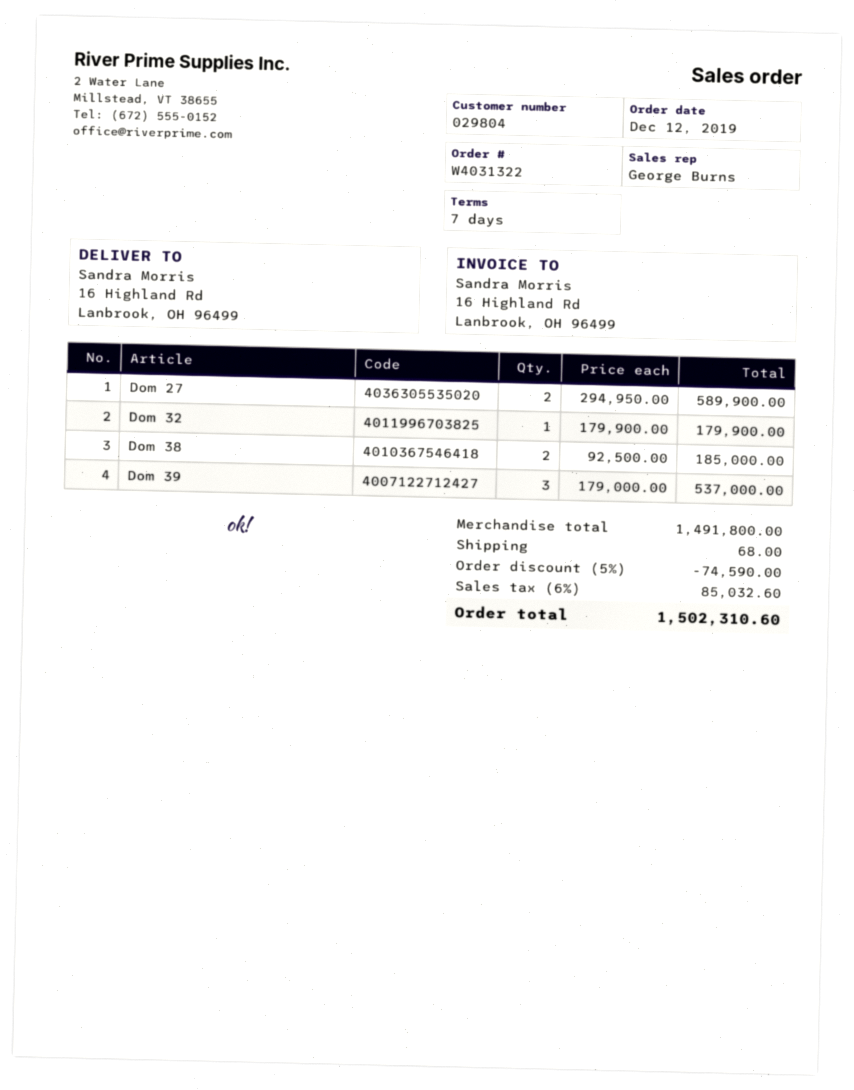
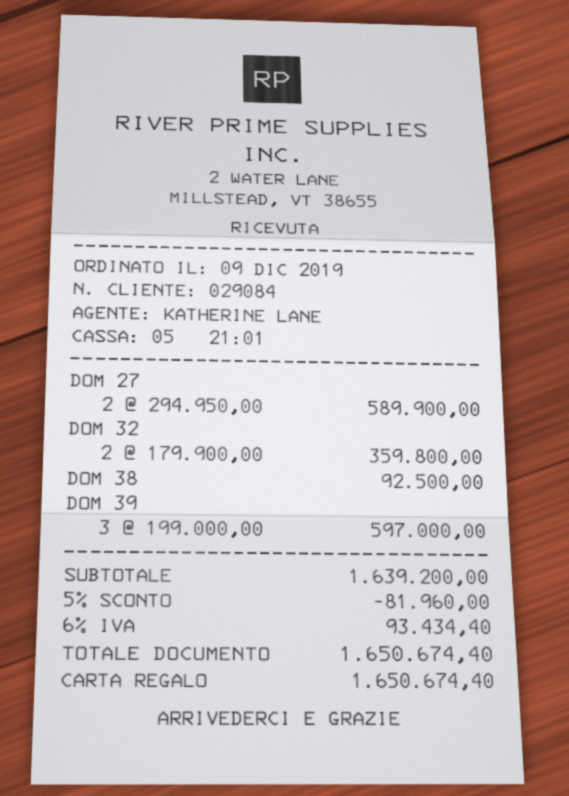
order date: 2019-12-12 -> 2019-12-09
customer number: 029804 -> 029084
sales rep: George Burns -> KATHERINE LANE
Dom 32: 1 x 179900.00 = 179900.00 -> 2 x 179900.00 = 359800.00
Dom 38: 2 x 92500.00 = 185000.00 -> 1 x 92500.00 = 92500.00
Dom 39: 3 x 179000.00 = 537000.00 -> 3 x 199000.00 = 597000.00
subtotal: 1491800.00 -> 1639200.00
discount: 5% = 74590.00 -> 5% = 81960.00
shipping: 68.00 -> none
tax: 6% = 85032.60 -> 6% = 93434.40
total: 1502310.60 -> 1650674.40

